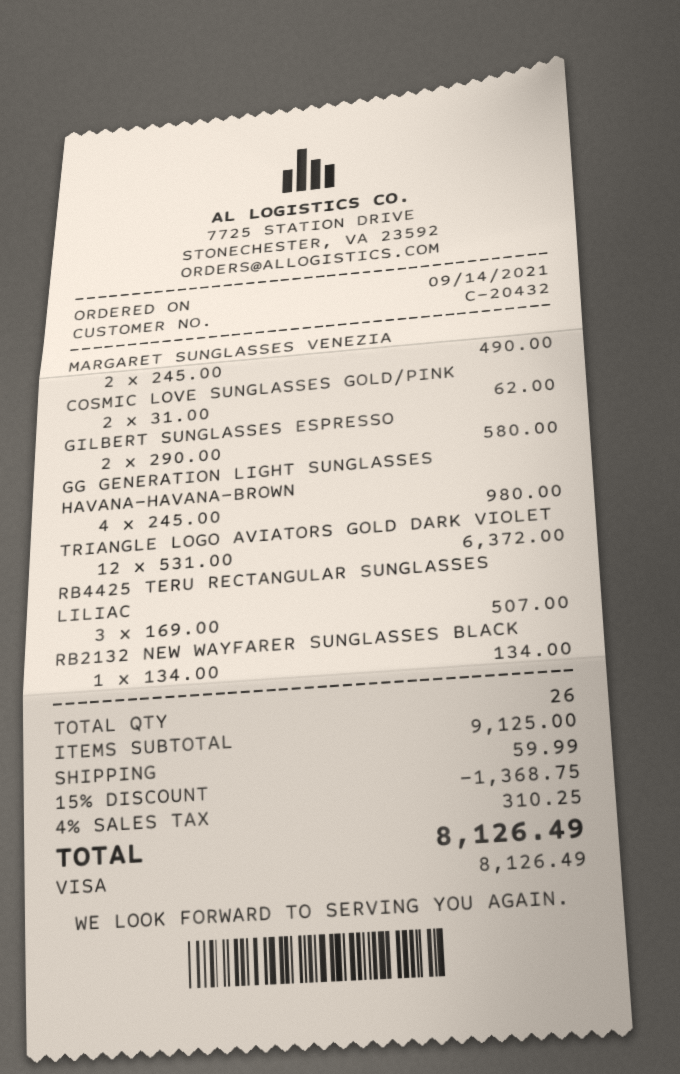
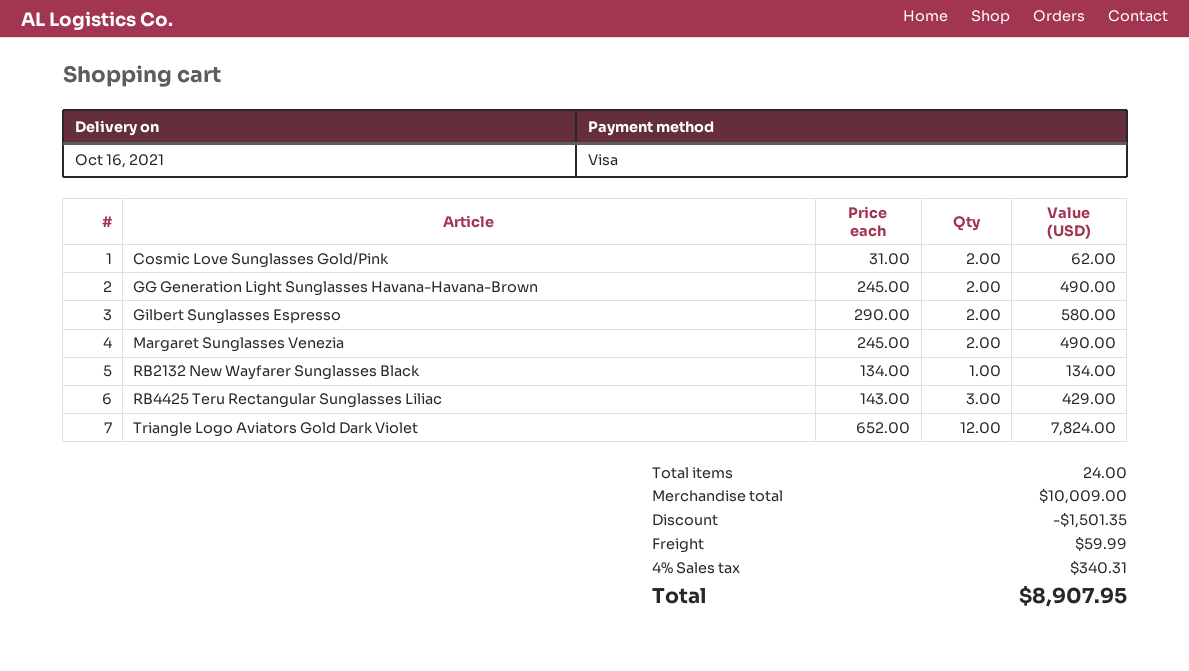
GG GENERATION LIGHT SUNGLASSES HAVANA-HAVANA-BROWN: 4 x 245.00 = 980.00 -> 2 x 245.00 = 490.00
TRIANGLE LOGO AVIATORS GOLD DARK VIOLET: 12 x 531.00 = 6372.00 -> 12 x 652.00 = 7824.00
RB4425 TERU RECTANGULAR SUNGLASSES LILIAC: 3 x 169.00 = 507.00 -> 3 x 143.00 = 429.00
total quantity: 26 -> 24
subtotal: 9125.00 -> 10009.00
discount: 1368.75 -> 1501.35
tax: 4% = 310.25 -> 4% = 340.31
total: 8126.49 -> 8907.95

